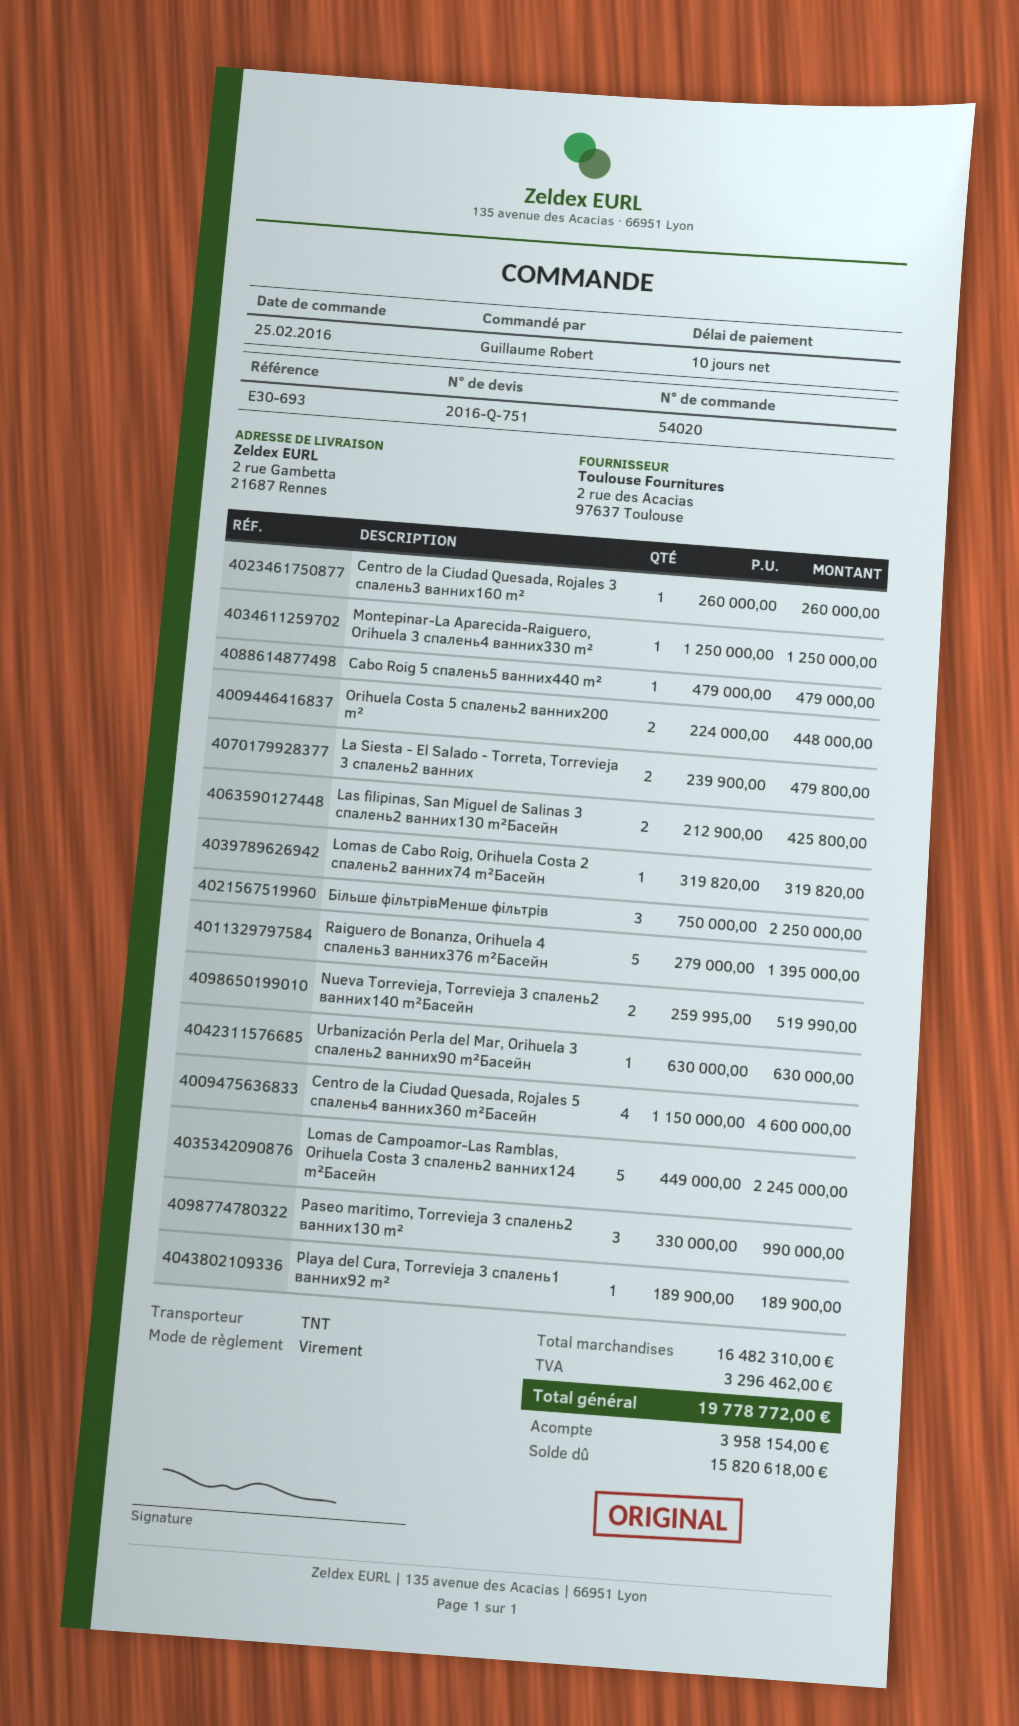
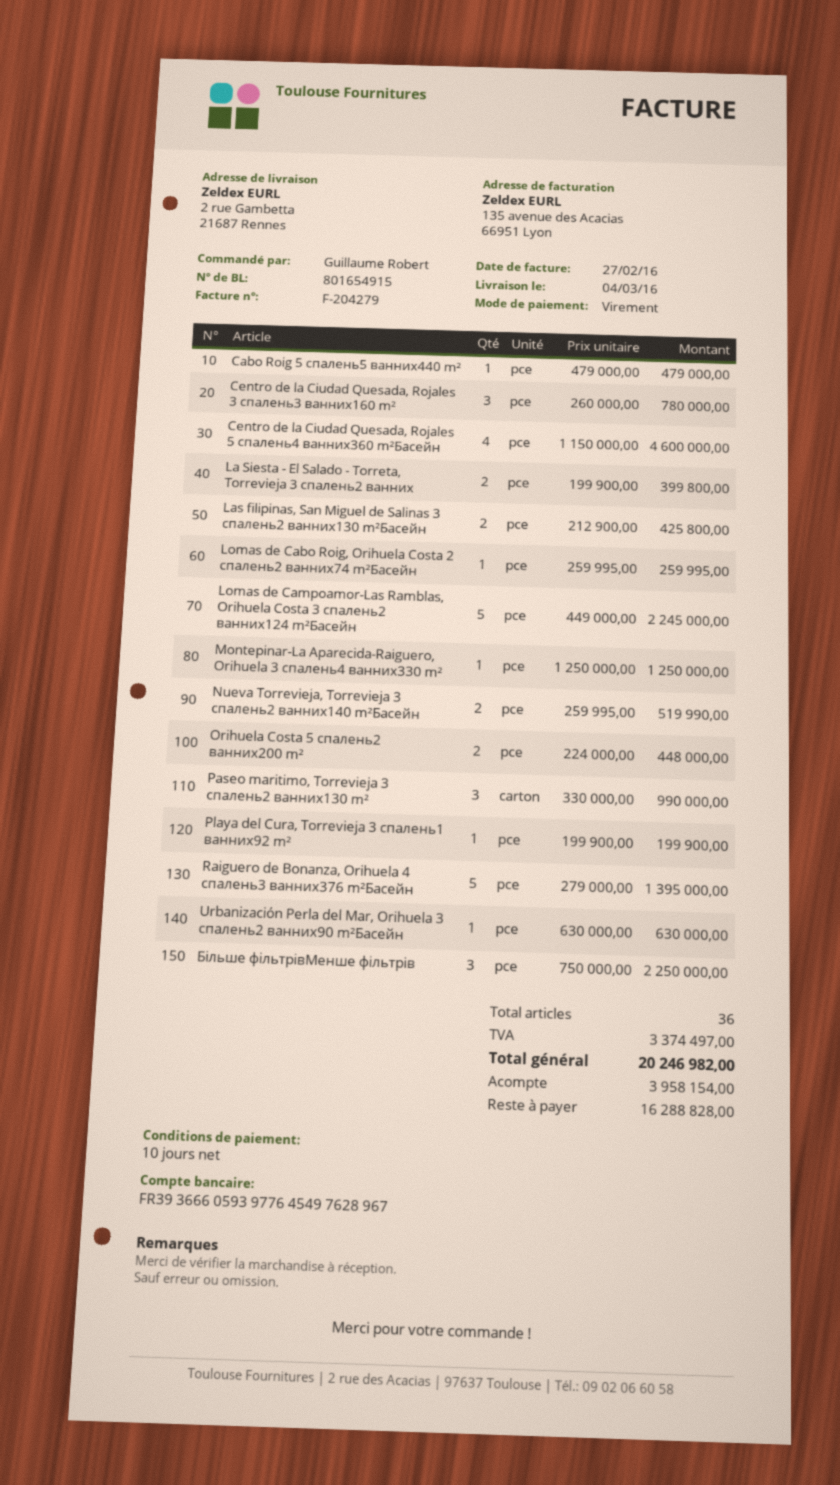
Centro de la Ciudad Quesada, Rojales 3 спалень3 ванних160 m²: 1 x 260000.00 = 260000.00 -> 3 x 260000.00 = 780000.00
La Siesta - El Salado - Torreta, Torrevieja 3 спалень2 ванних: 2 x 239900.00 = 479800.00 -> 2 x 199900.00 = 399800.00
Lomas de Cabo Roig, Orihuela Costa 2 спалень2 ванних74 m²Басейн: 1 x 319820.00 = 319820.00 -> 1 x 259995.00 = 259995.00
Playa del Cura, Torrevieja 3 спалень1 ванних92 m²: 1 x 189900.00 = 189900.00 -> 1 x 199900.00 = 199900.00
tax: 3296462.00 -> 3374497.00
total: 19778772.00 -> 20246982.00
balance: 15820618.00 -> 16288828.00

